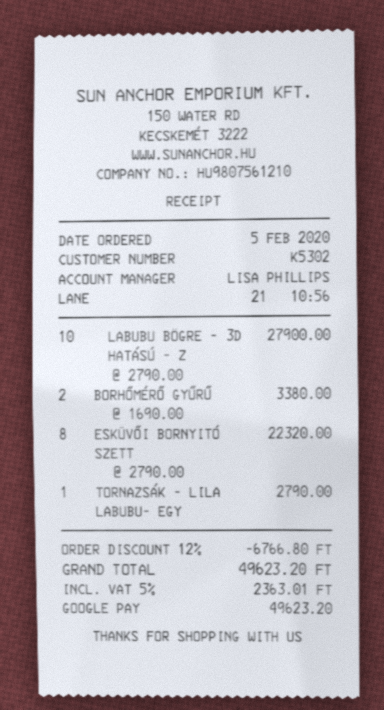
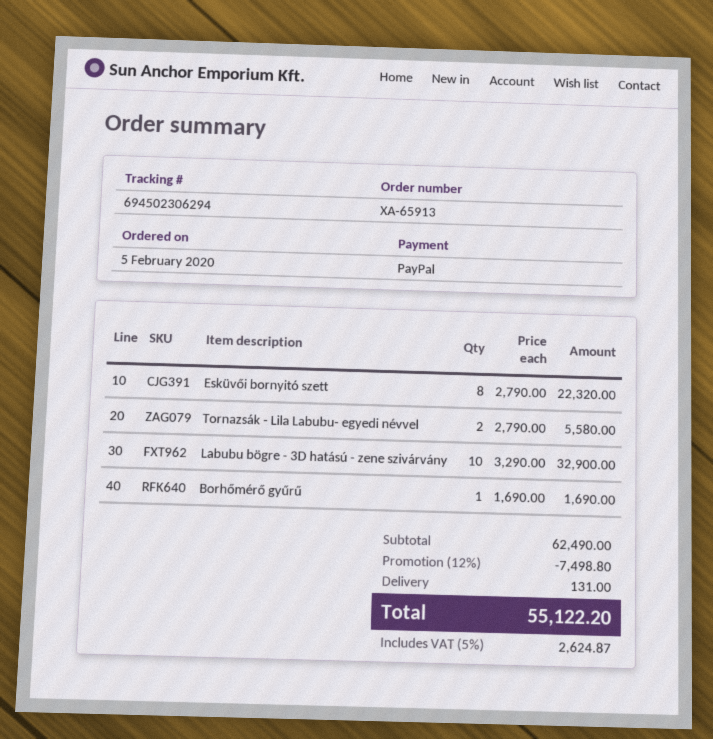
payment method: Google Pay -> PayPal
LABUBU BÖGRE - 3D HATÁSÚ - Z: 10 x 2790.00 = 27900.00 -> 10 x 3290.00 = 32900.00
BORHŐMÉRŐ GYŰRŰ: 2 x 1690.00 = 3380.00 -> 1 x 1690.00 = 1690.00
TORNAZSÁK - LILA LABUBU- EGY: 1 x 2790.00 = 2790.00 -> 2 x 2790.00 = 5580.00
discount: 12% = 6766.80 -> 12% = 7498.80
shipping: none -> 131.00
tax: 5% = 2363.01 -> 5% = 2624.87
total: 49623.20 -> 55122.20

